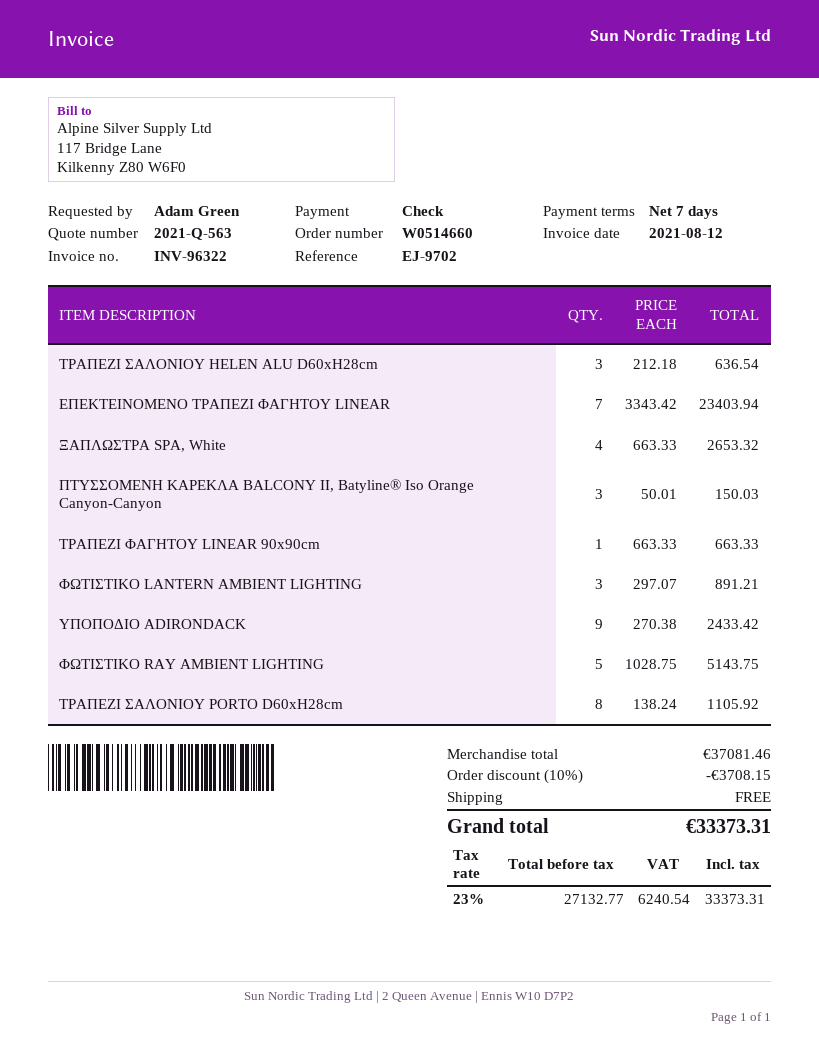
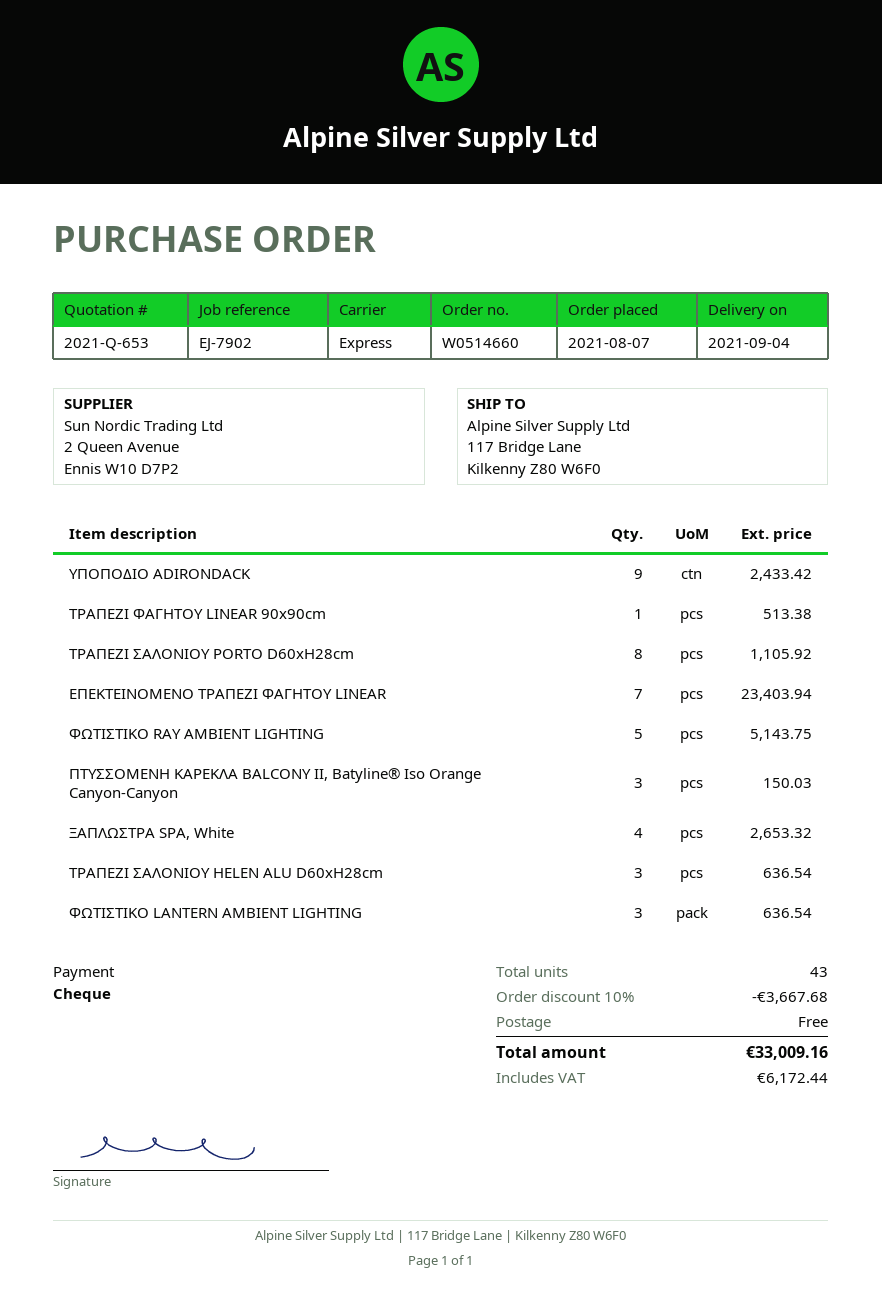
quote number: 2021-Q-563 -> 2021-Q-653
reference: EJ-9702 -> EJ-7902
ΤΡΑΠΕΖΙ ΦΑΓΗΤΟΥ LINEAR 90x90cm: 1 for 663.33 -> 1 for 513.38
ΦΩΤΙΣΤΙΚΟ LANTERN AMBIENT LIGHTING: 3 for 891.21 -> 3 for 636.54
discount: 10% = 3708.15 -> 10% = 3667.68
tax: 6240.54 -> 6172.44
total: 33373.31 -> 33009.16

